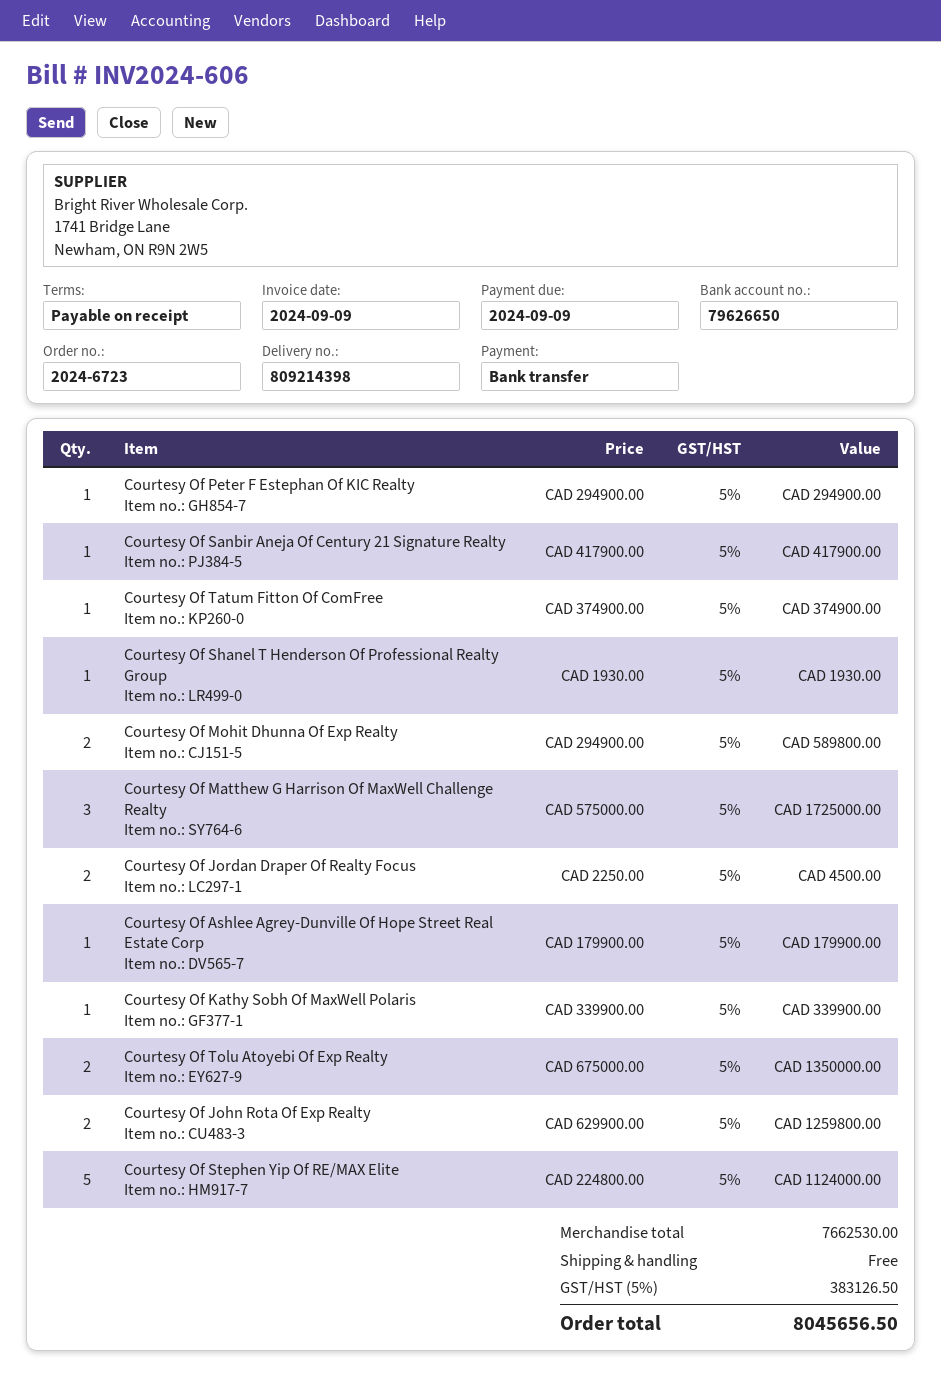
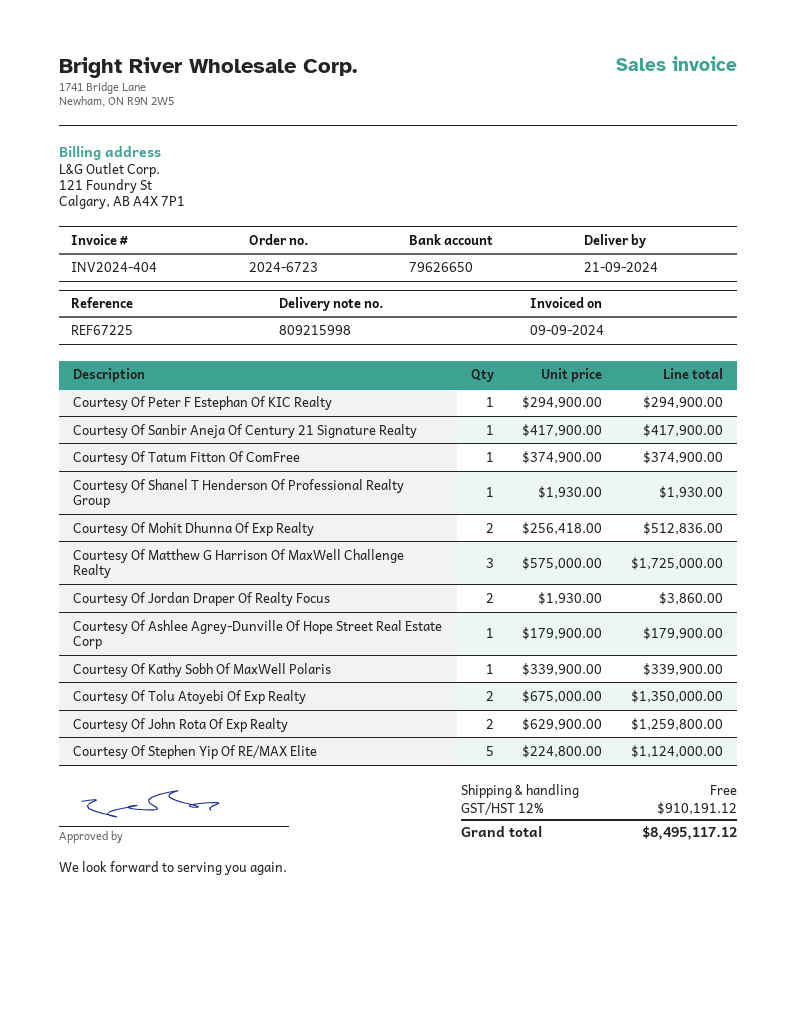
delivery note number: 809214398 -> 809215998
invoice number: INV2024-606 -> INV2024-404
Courtesy Of Mohit Dhunna Of Exp Realty: 2 x 294900.00 = 589800.00 -> 2 x 256418.00 = 512836.00
Courtesy Of Jordan Draper Of Realty Focus: 2 x 2250.00 = 4500.00 -> 2 x 1930.00 = 3860.00
tax: 5% = 383126.50 -> 12% = 910191.12
total: 8045656.50 -> 8495117.12

